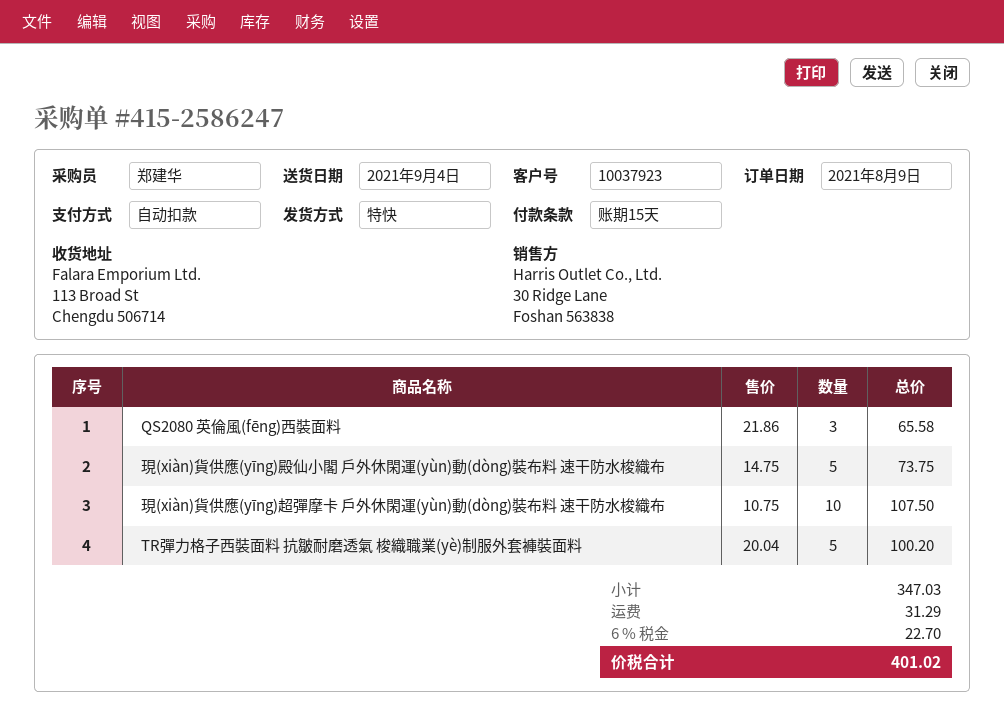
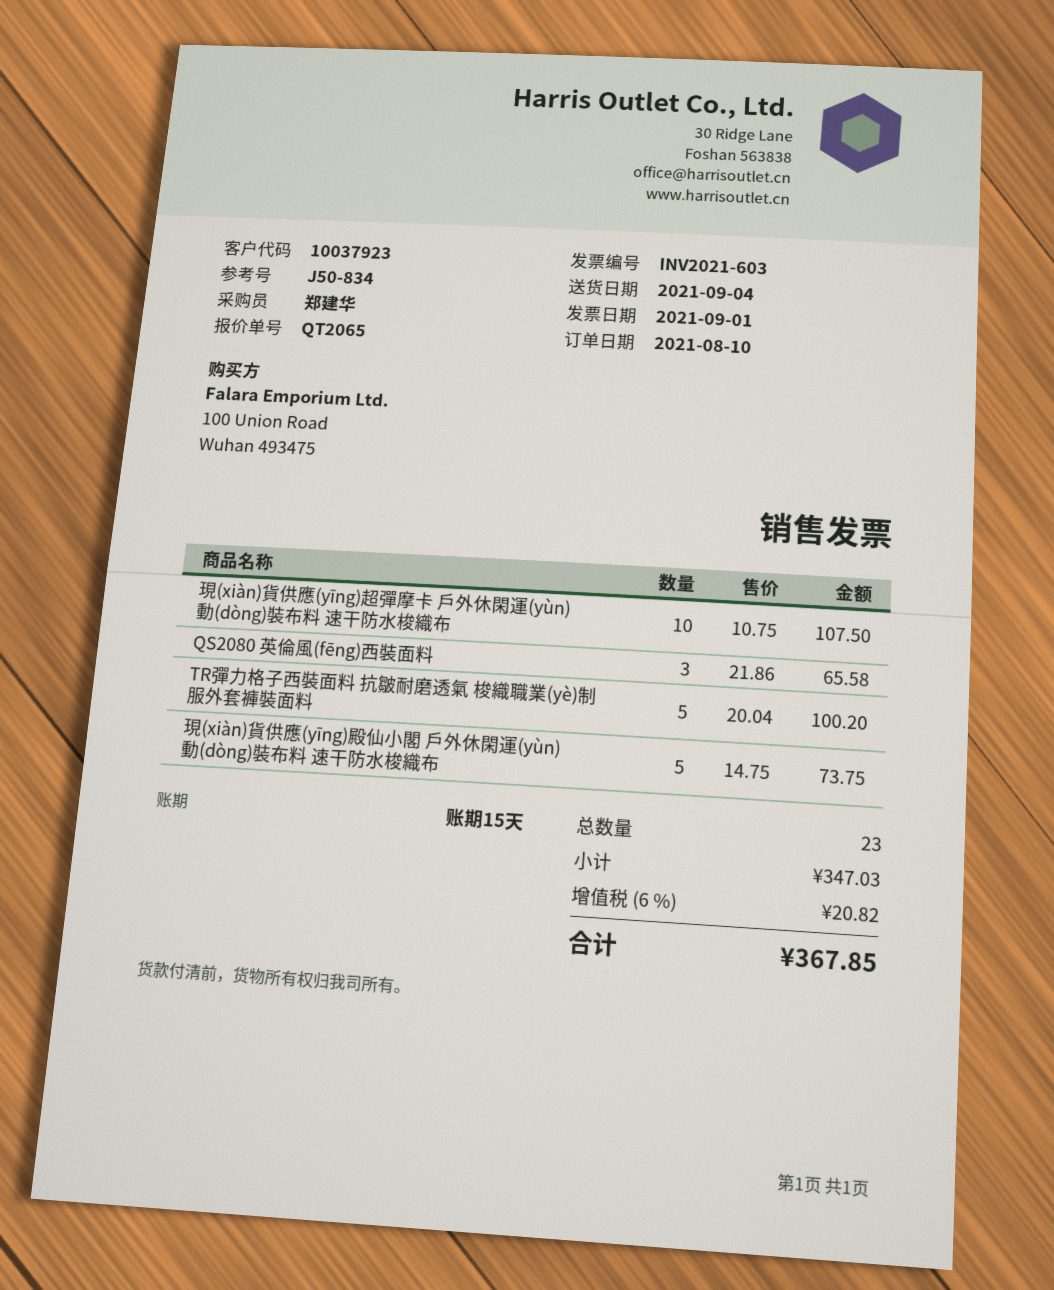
order date: 2021-08-09 -> 2021-08-10
shipping: 31.29 -> none
tax: 6% = 22.70 -> 6% = 20.82
total: 401.02 -> 367.85

